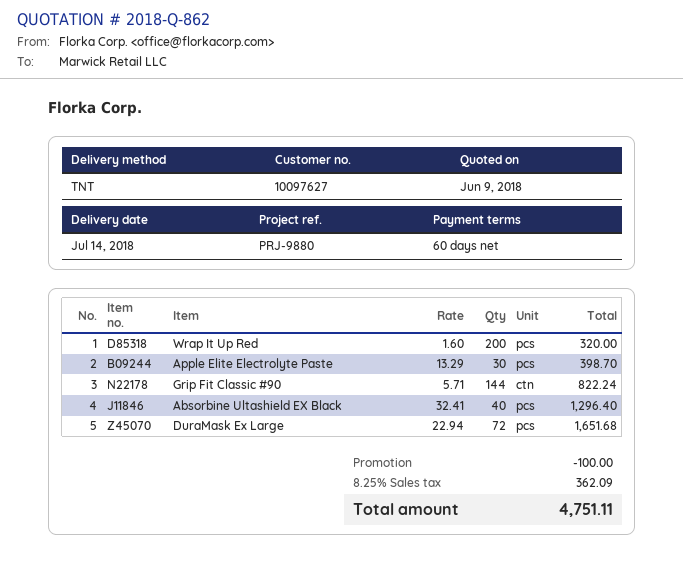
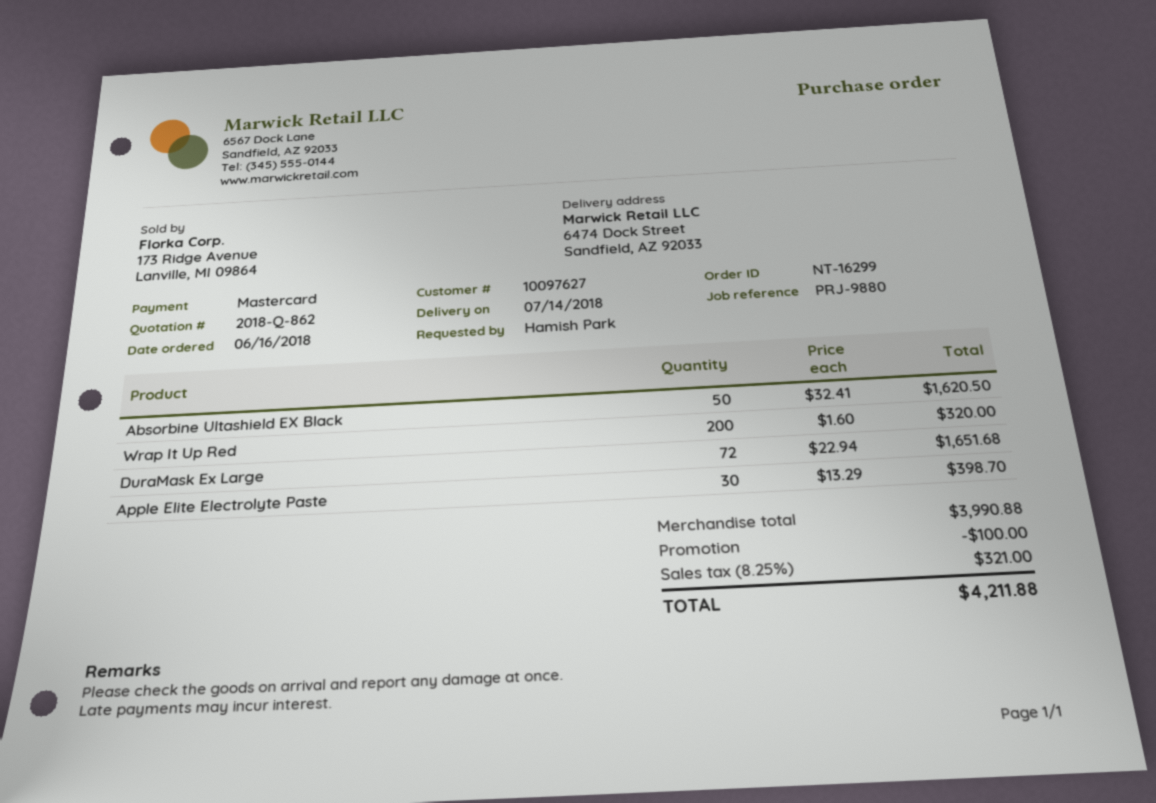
Grip Fit Classic #90: 144 x 5.71 = 822.24 -> none
Absorbine Ultashield EX Black: 40 x 32.41 = 1296.40 -> 50 x 32.41 = 1620.50
tax: 8.25% = 362.09 -> 8.25% = 321.00
total: 4751.11 -> 4211.88

